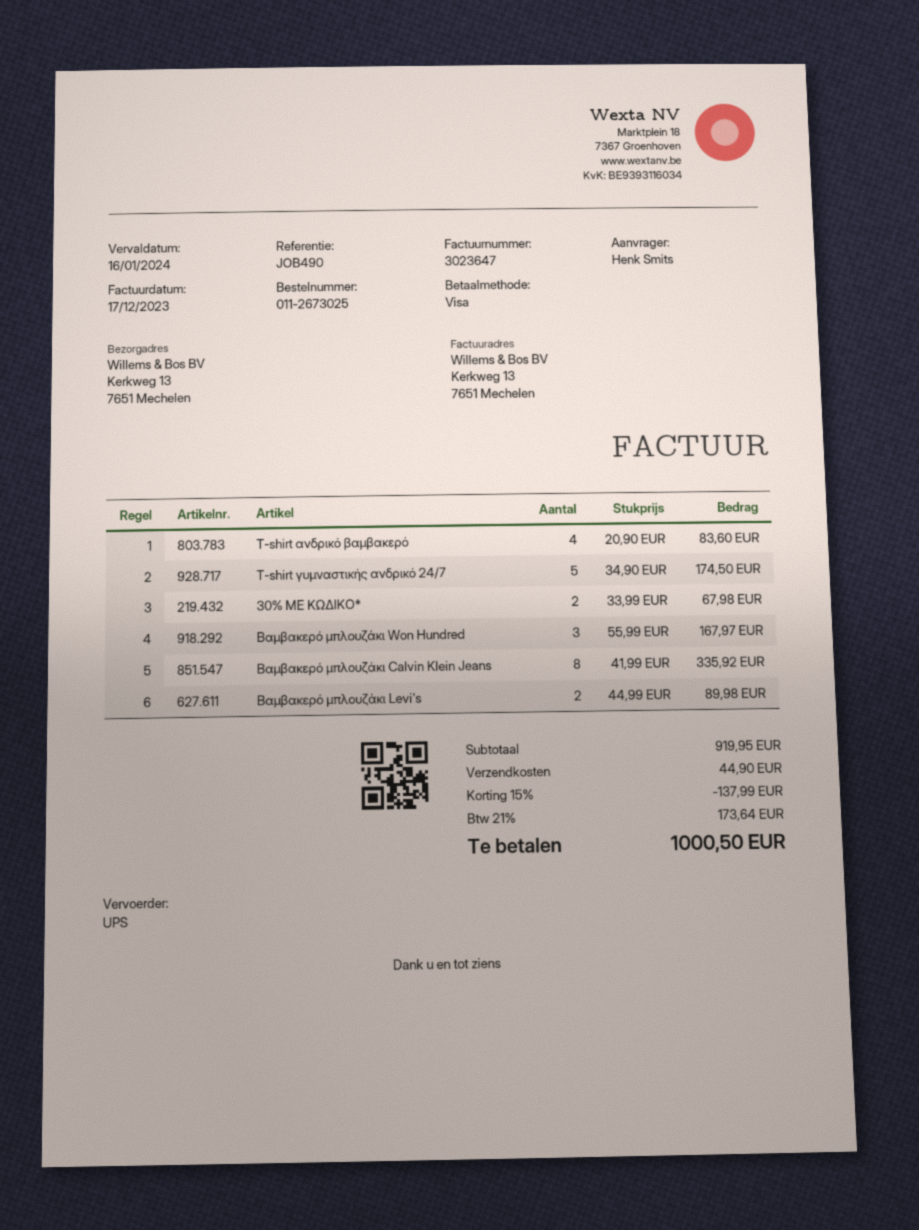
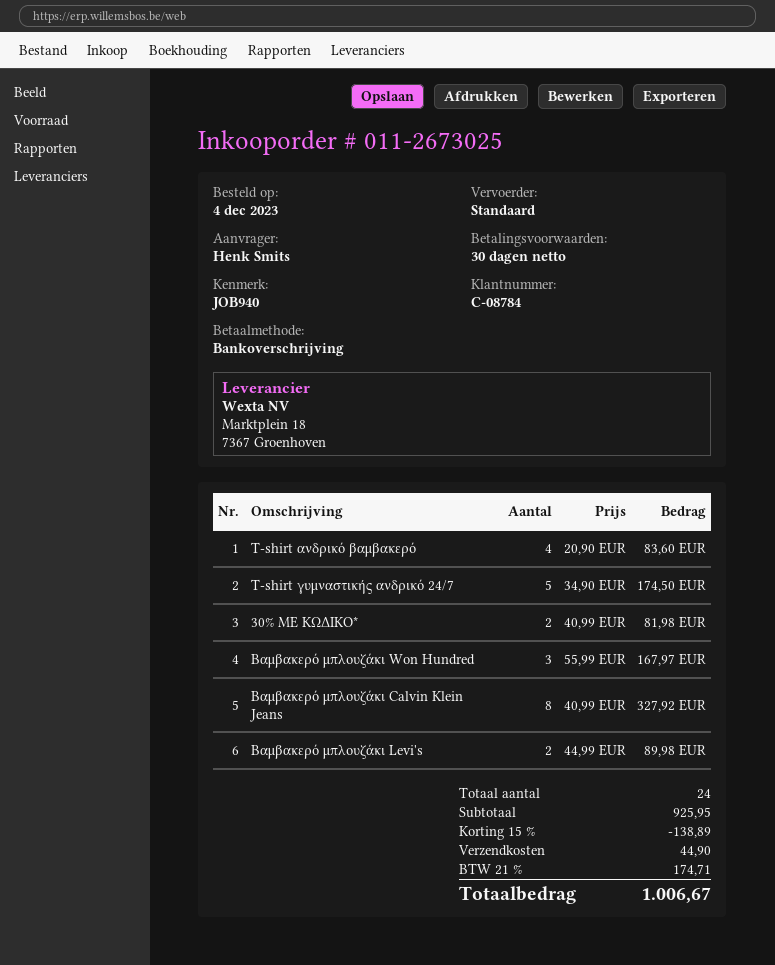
reference: JOB490 -> JOB940
payment method: Visa -> bank transfer
shipping method: UPS -> standard
30% ΜΕ ΚΩΔΙΚΟ*: 2 x 33.99 = 67.98 -> 2 x 40.99 = 81.98
Βαμβακερό μπλουζάκι Calvin Klein Jeans: 8 x 41.99 = 335.92 -> 8 x 40.99 = 327.92
subtotal: 919.95 -> 925.95
discount: 15% = 137.99 -> 15% = 138.89
tax: 21% = 173.64 -> 21% = 174.71
total: 1000.50 -> 1006.67

